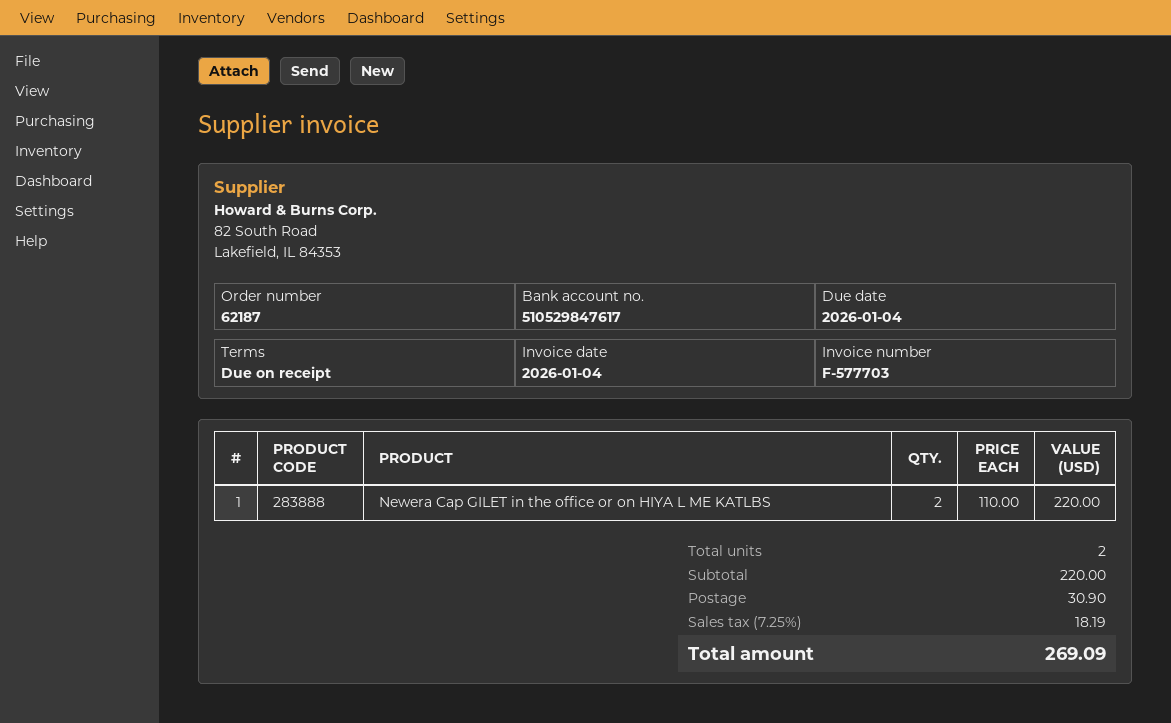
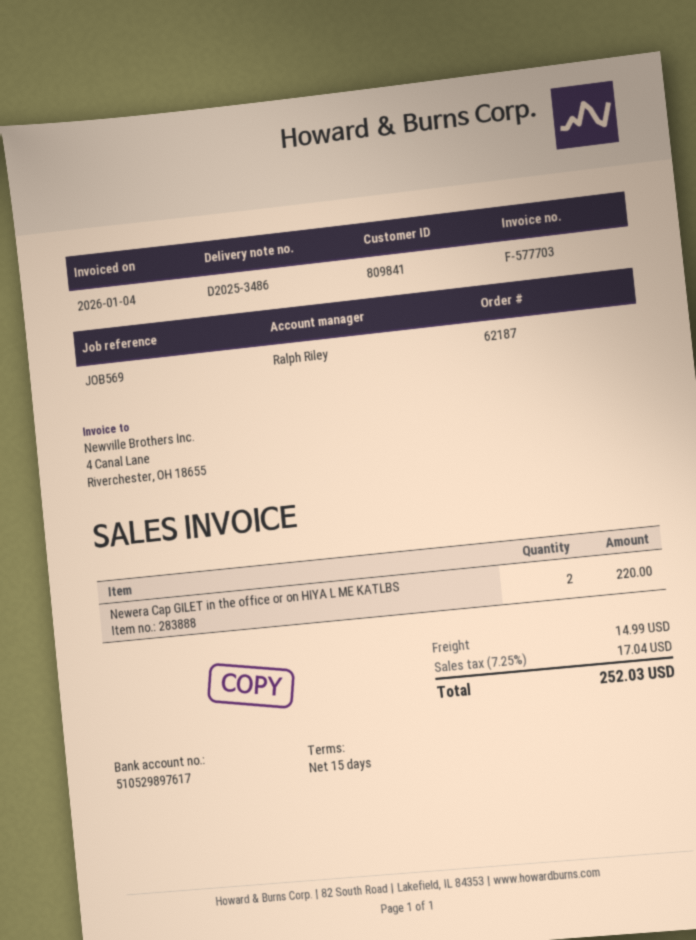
payment terms: on receipt -> 15 days
bank account: 510529847617 -> 510529897617
shipping: 30.90 -> 14.99
tax: 7.25% = 18.19 -> 7.25% = 17.04
total: 269.09 -> 252.03

